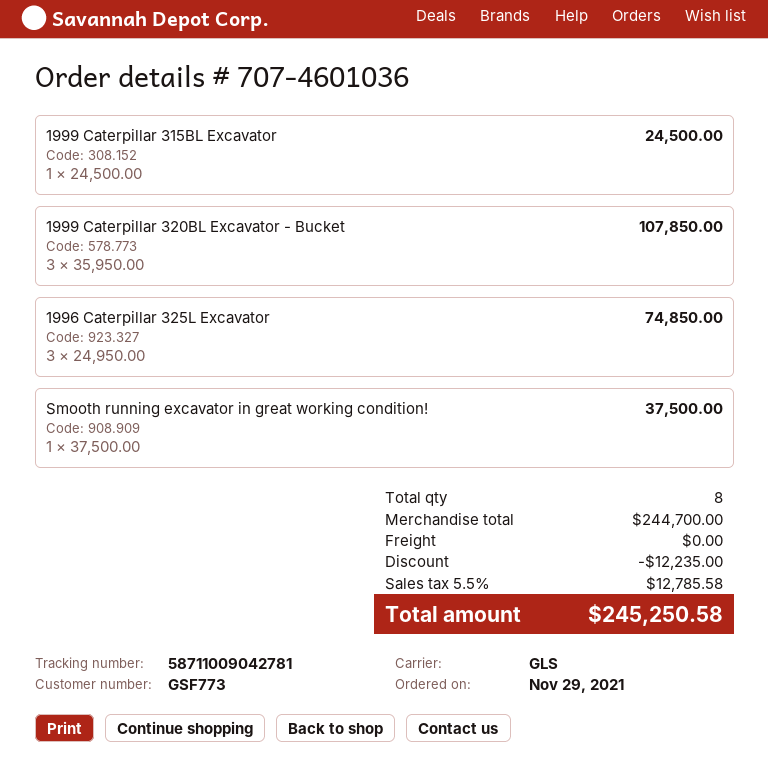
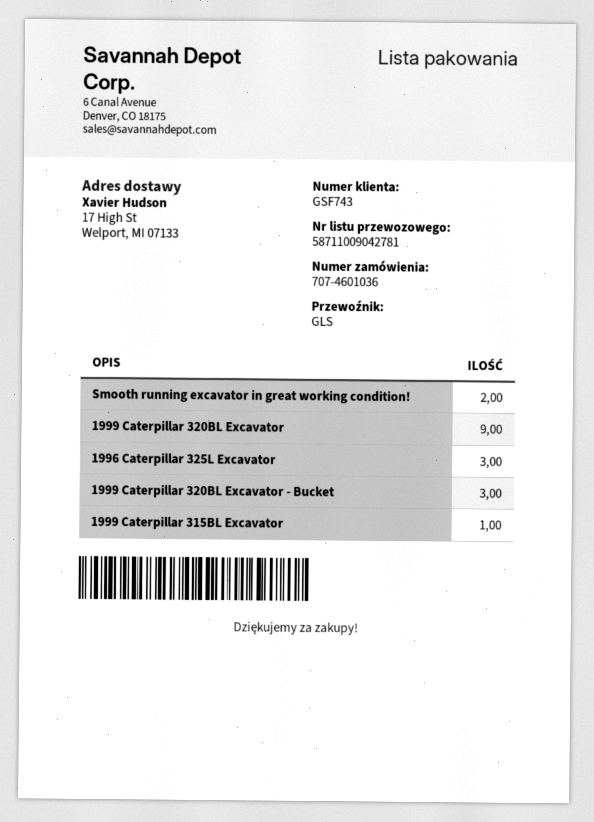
customer number: GSF773 -> GSF743
Smooth running excavator in great working condition!: 1 -> 2
1999 Caterpillar 320BL Excavator: none -> 9

